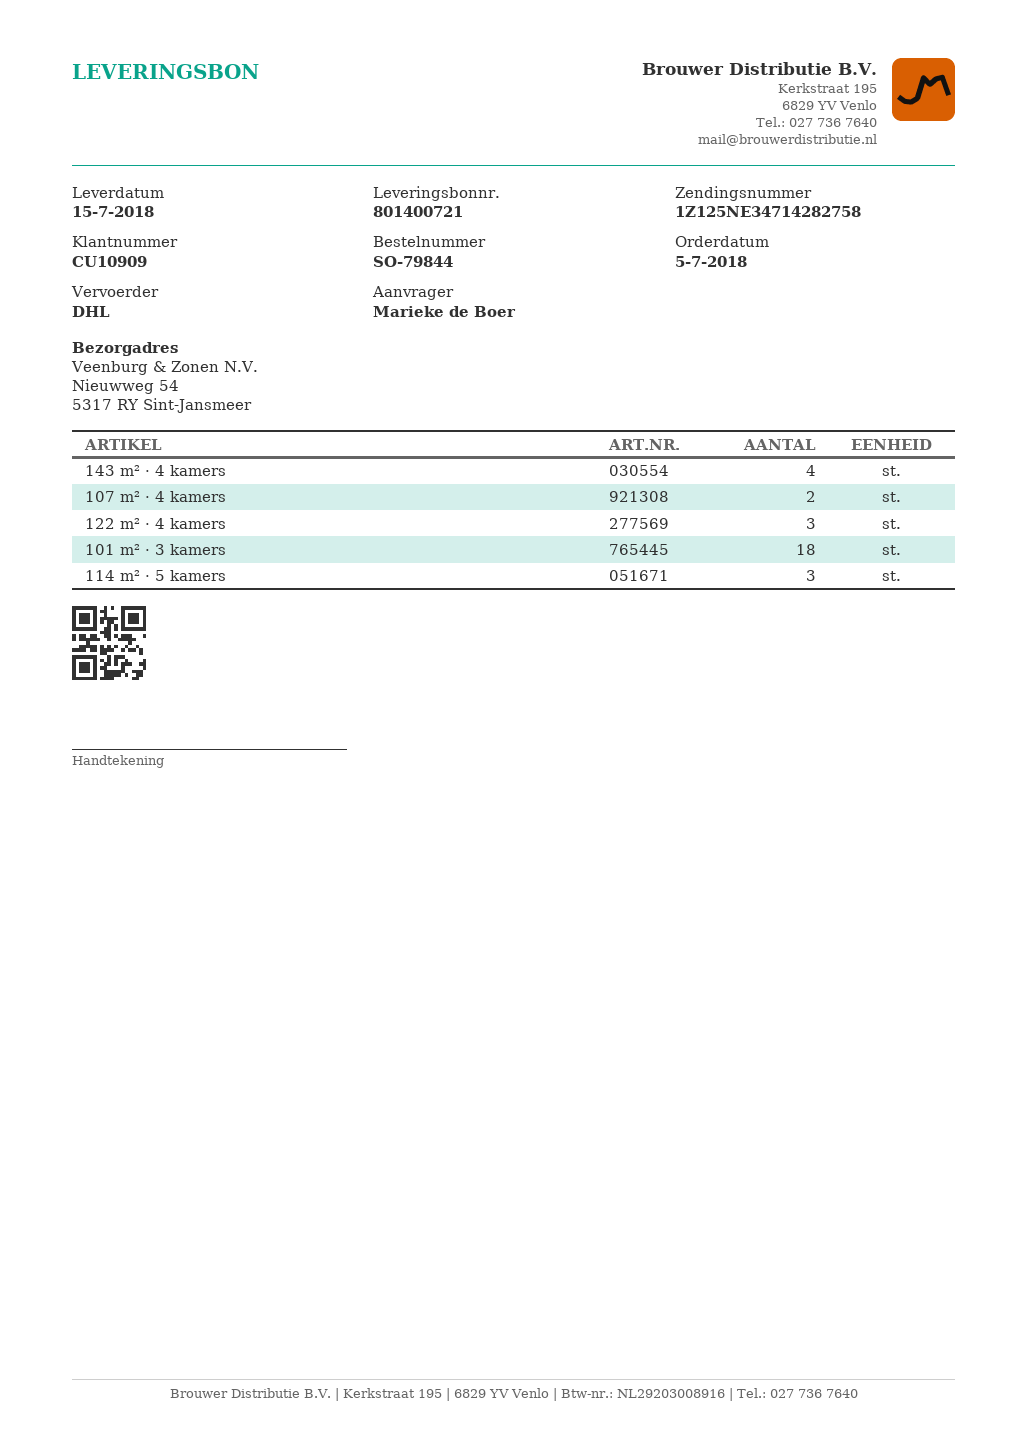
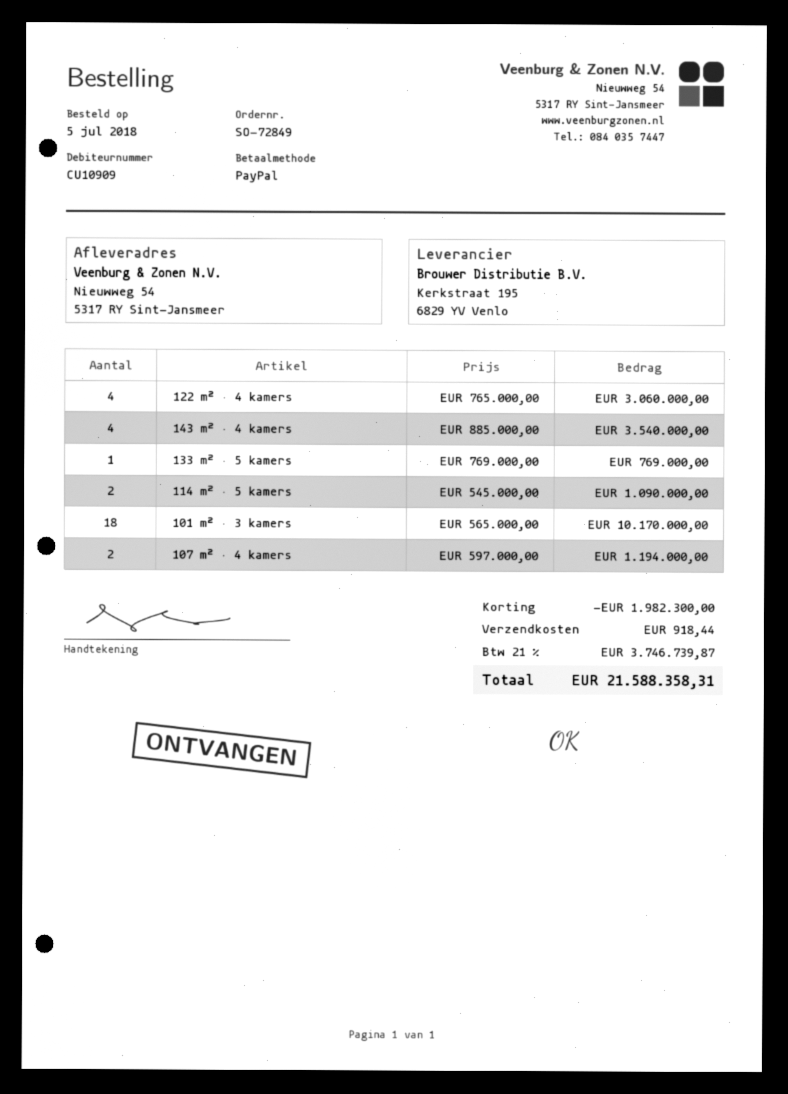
order number: SO-79844 -> SO-72849
122 m² · 4 kamers: 3 -> 4
114 m² · 5 kamers: 3 -> 2
133 m² · 5 kamers: none -> 1

